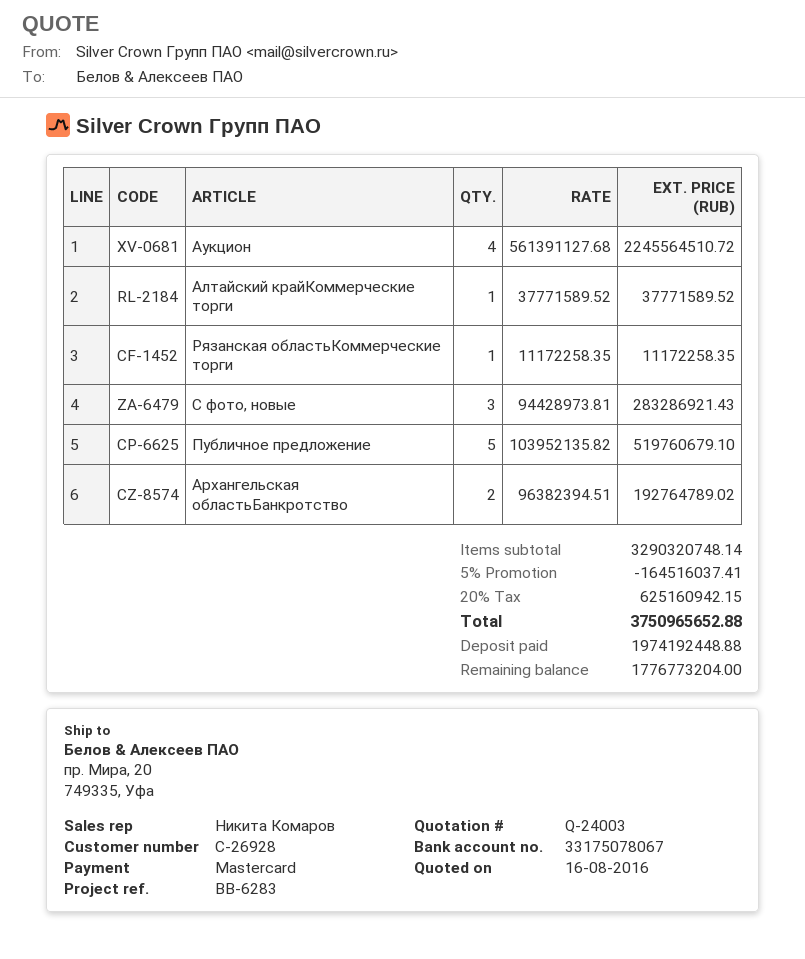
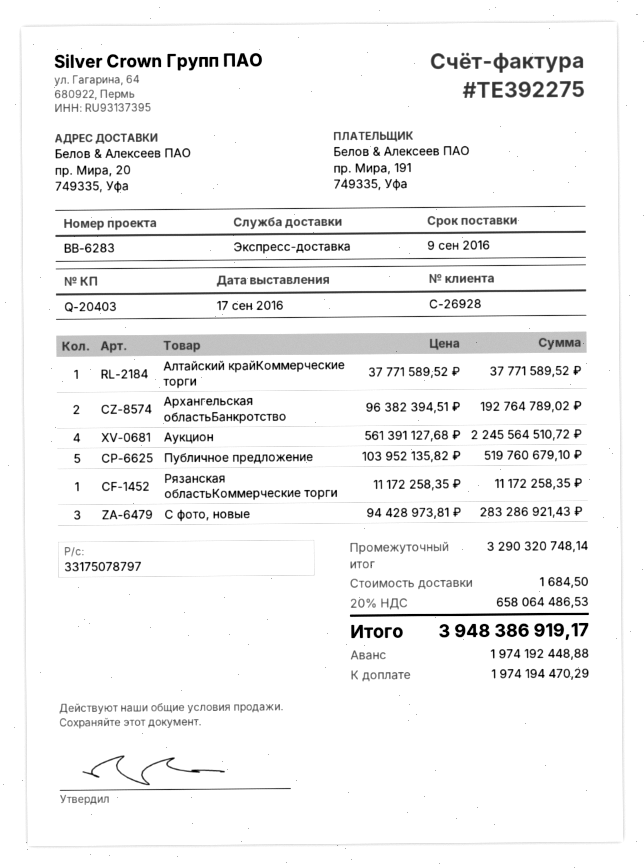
quote number: Q-24003 -> Q-20403
bank account: 33175078067 -> 33175078797
discount: 5% = 164516037.41 -> none
shipping: none -> 1684.50
tax: 20% = 625160942.15 -> 20% = 658064486.53
total: 3750965652.88 -> 3948386919.17
balance: 1776773204.00 -> 1974194470.29

